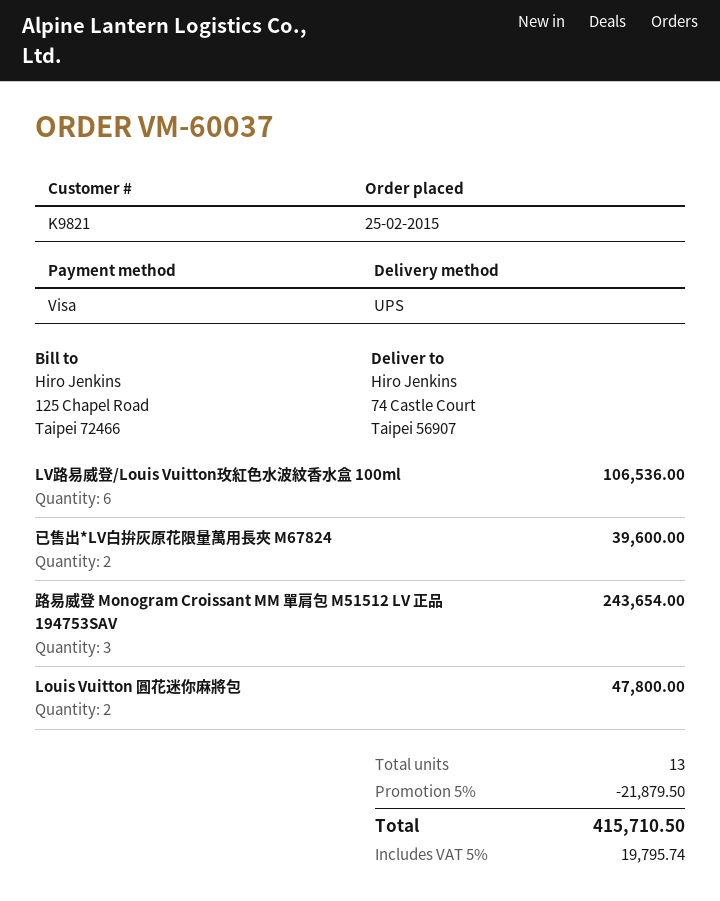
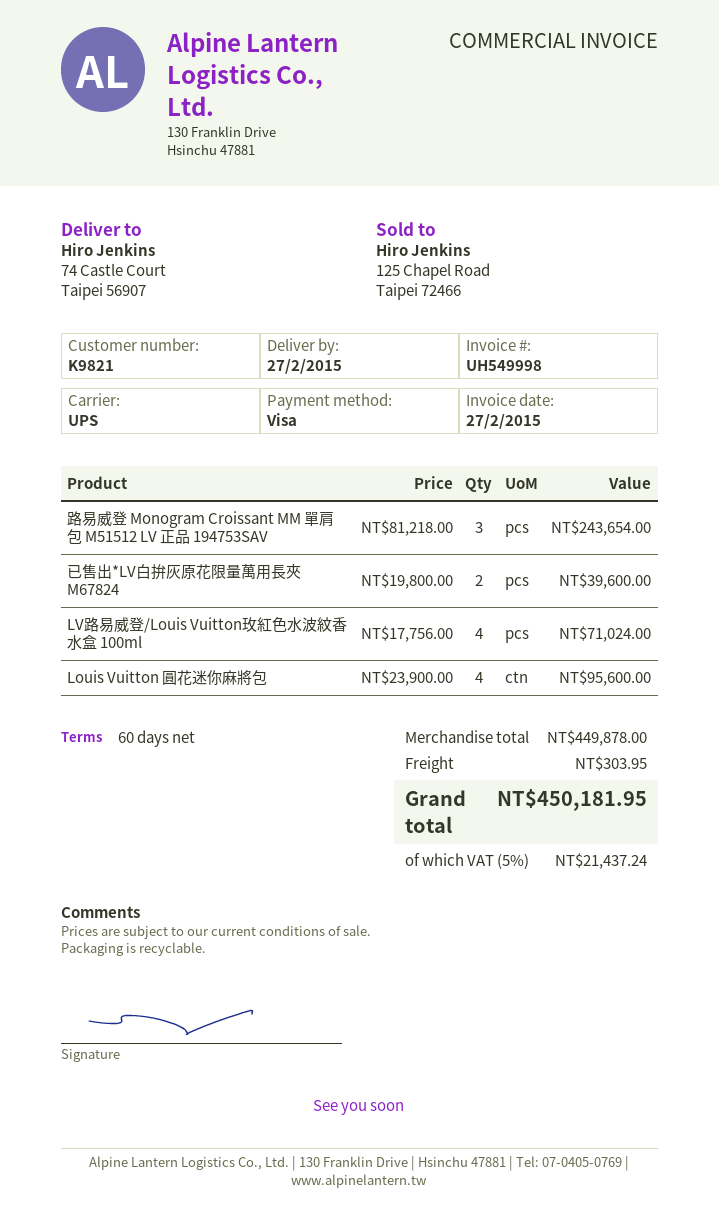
LV路易威登/Louis Vuitton玫紅色水波紋香水盒 100ml: 6 for 106536.00 -> 4 for 71024.00
Louis Vuitton 圓花迷你麻將包: 2 for 47800.00 -> 4 for 95600.00
discount: 5% = 21879.50 -> none
shipping: none -> 303.95
tax: 5% = 19795.74 -> 5% = 21437.24
total: 415710.50 -> 450181.95

